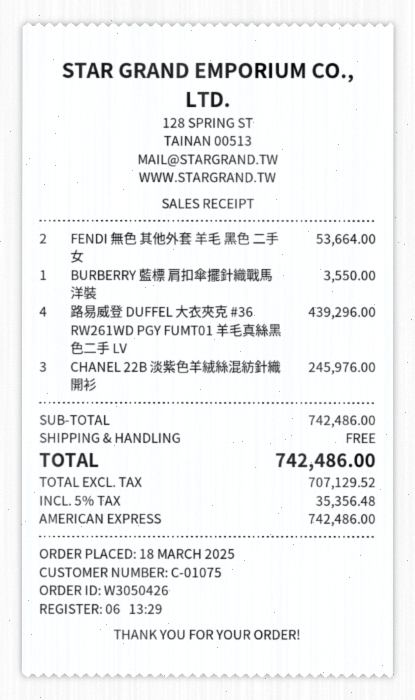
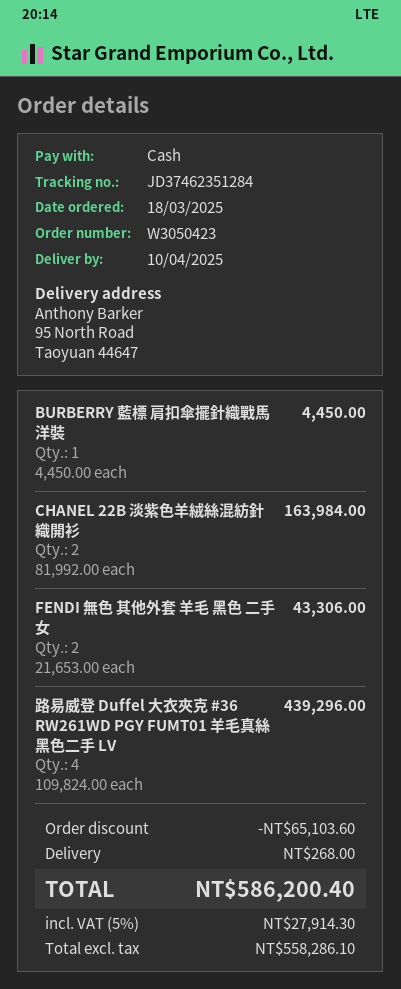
order number: W3050426 -> W3050423
payment method: American Express -> cash
FENDI 無色 其他外套 羊毛 黑色 二手 女: 2 for 53664.00 -> 2 for 43306.00
BURBERRY 藍標 肩扣傘擺針織戰馬洋裝: 1 for 3550.00 -> 1 for 4450.00
CHANEL 22B 淡紫色羊絨絲混紡針織開衫: 3 for 245976.00 -> 2 for 163984.00
discount: none -> 65103.60
shipping: 0.00 -> 268.00
net: 707129.52 -> 558286.10
tax: 5% = 35356.48 -> 5% = 27914.30
total: 742486.00 -> 586200.40

